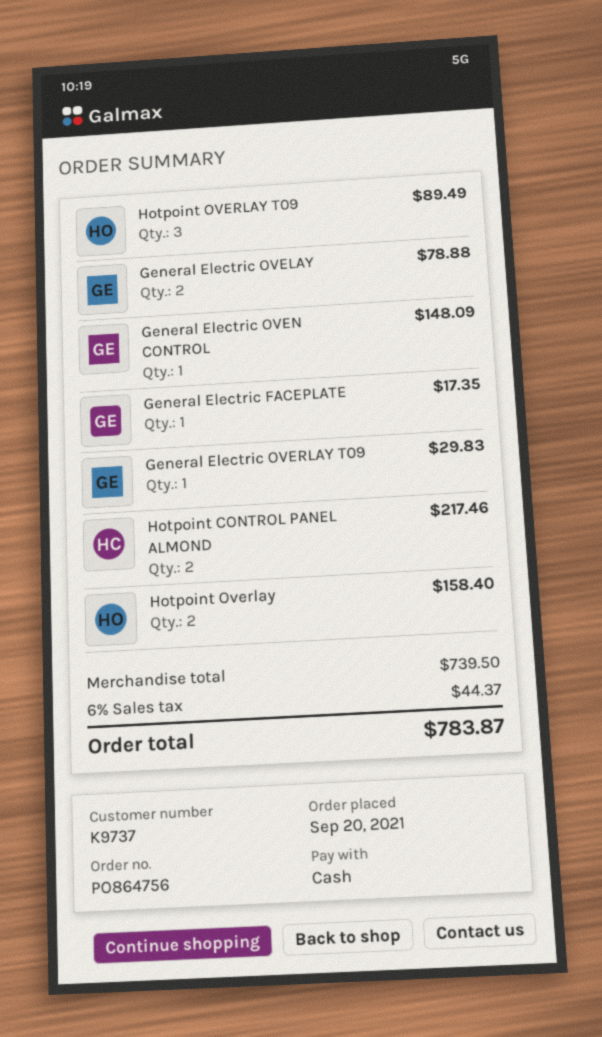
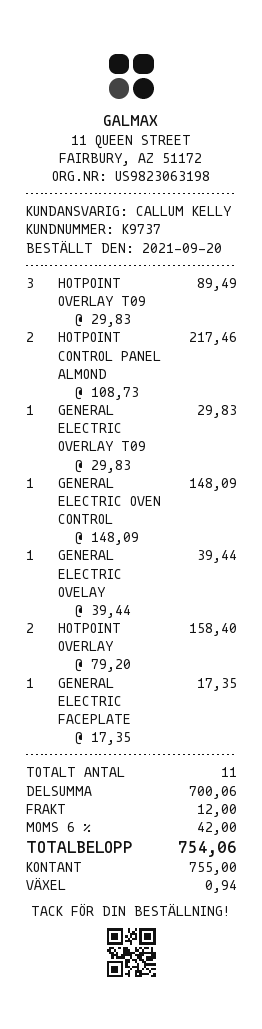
General Electric OVELAY: 2 for 78.88 -> 1 for 39.44
subtotal: 739.50 -> 700.06
shipping: none -> 12.00
tax: 6% = 44.37 -> 6% = 42.00
total: 783.87 -> 754.06

